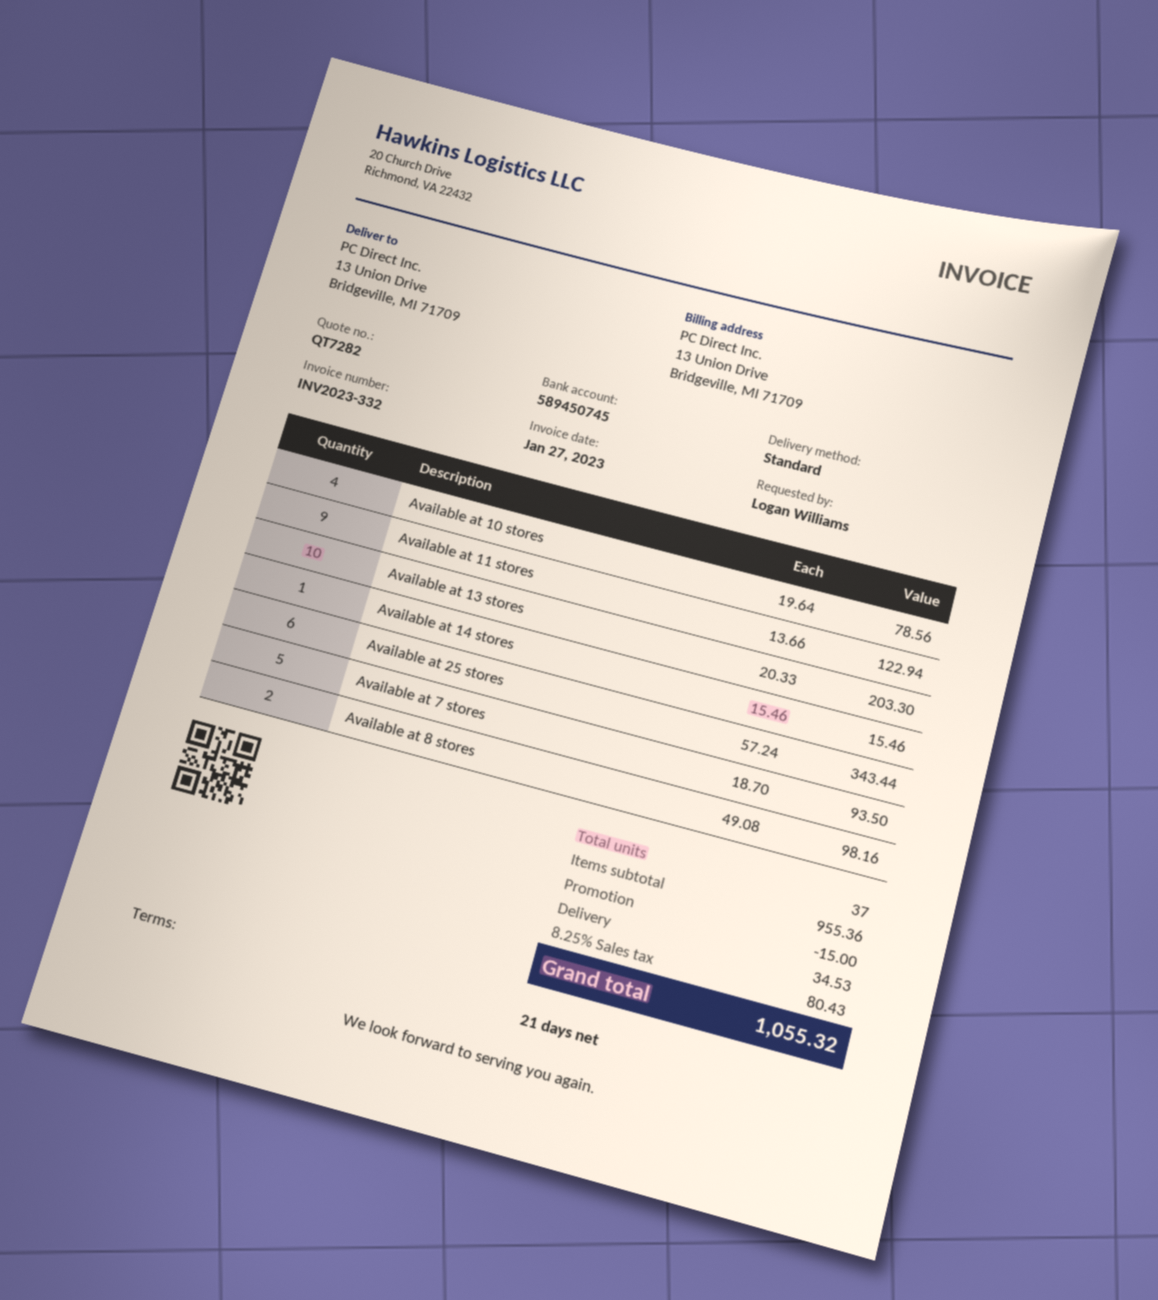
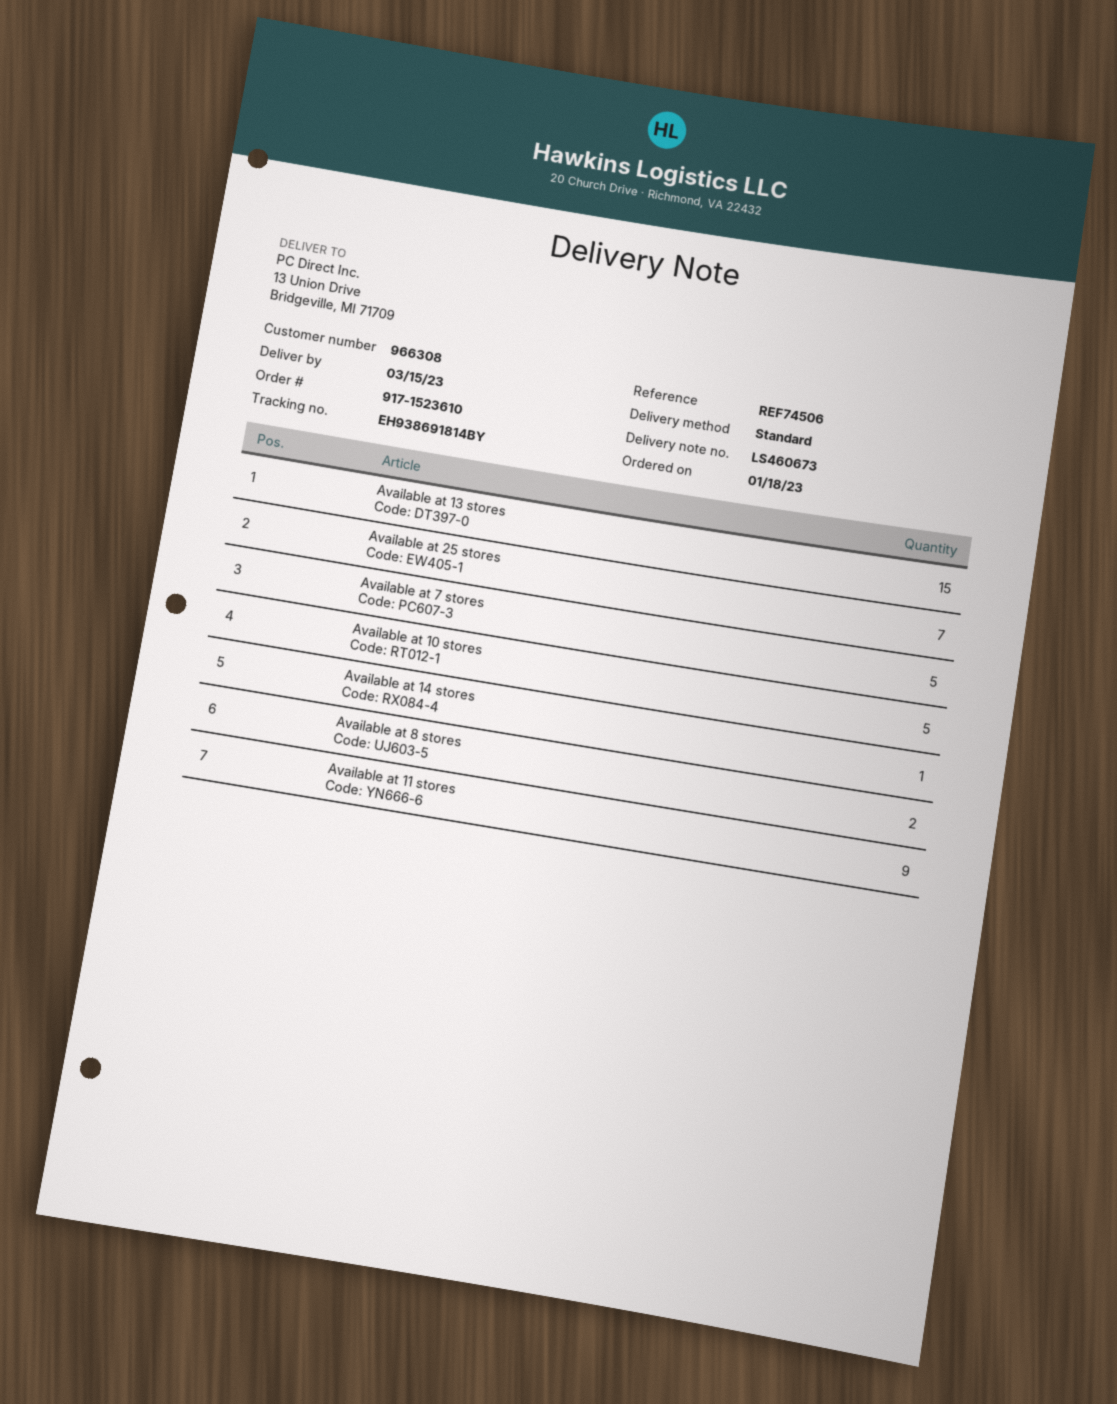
Available at 10 stores: 4 -> 5
Available at 13 stores: 10 -> 15
Available at 25 stores: 6 -> 7

